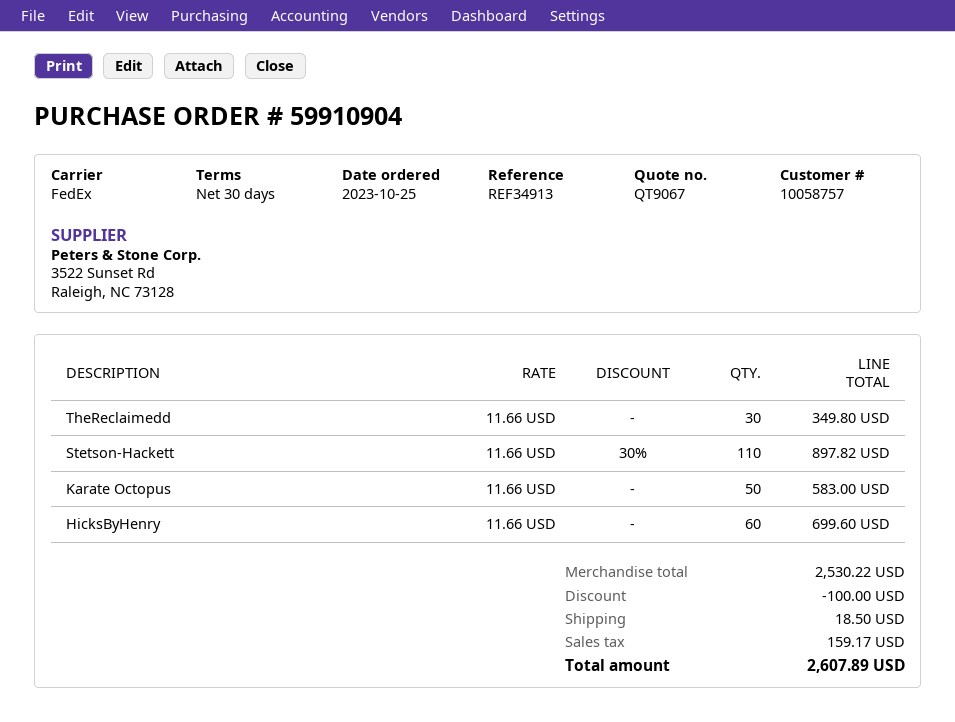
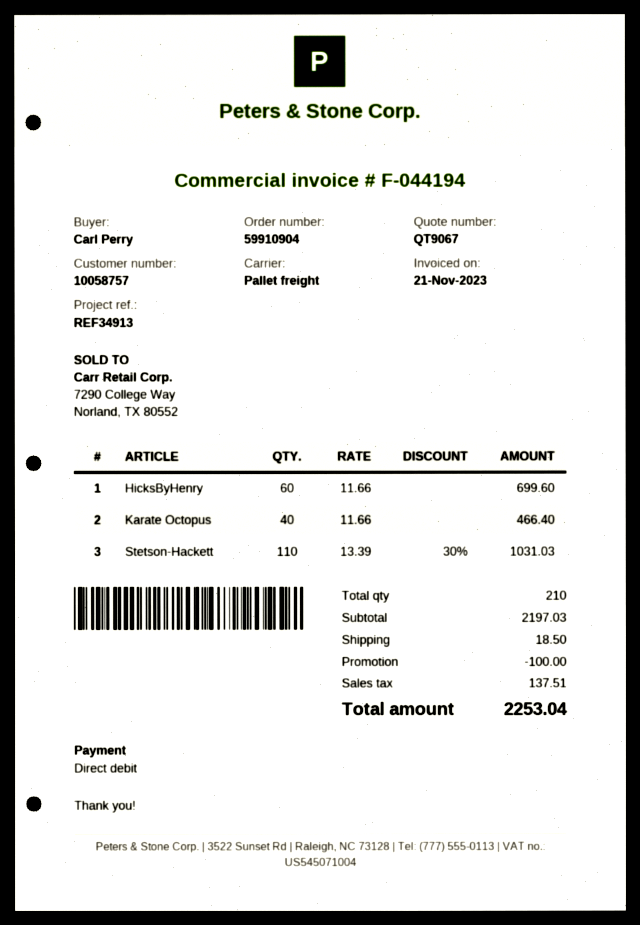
shipping method: FedEx -> pallet freight
TheReclaimedd: 30 x 11.66 = 349.80 -> none
Stetson-Hackett: 110 x 11.66 - 30% = 897.82 -> 110 x 13.39 - 30% = 1031.03
Karate Octopus: 50 x 11.66 = 583.00 -> 40 x 11.66 = 466.40
subtotal: 2530.22 -> 2197.03
tax: 159.17 -> 137.51
total: 2607.89 -> 2253.04

